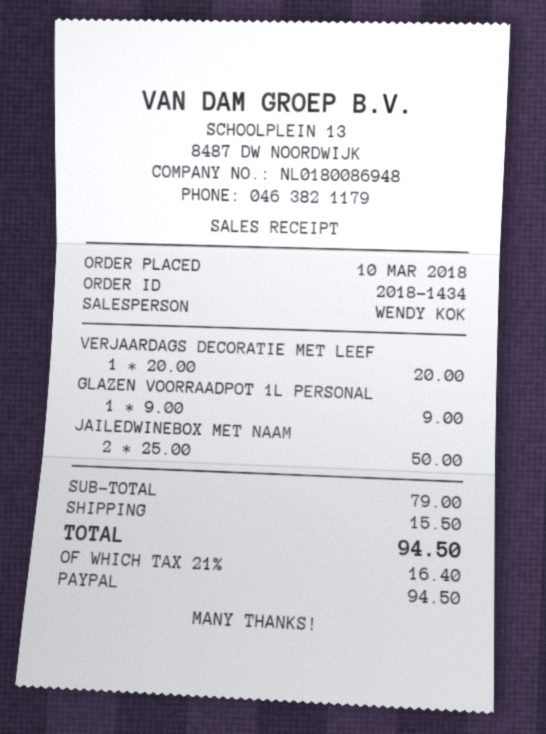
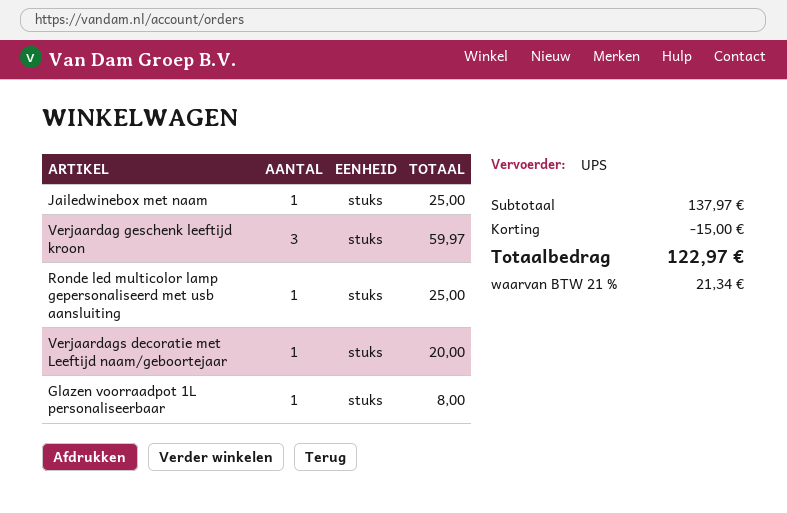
GLAZEN VOORRAADPOT 1L PERSONAL: 1 for 9.00 -> 1 for 8.00
JAILEDWINEBOX MET NAAM: 2 for 50.00 -> 1 for 25.00
Verjaardag geschenk leeftijd kroon: none -> 3 for 59.97
Ronde led multicolor lamp gepersonaliseerd met usb aansluiting: none -> 1 for 25.00
subtotal: 79.00 -> 137.97
discount: none -> 15.00
shipping: 15.50 -> none
tax: 21% = 16.40 -> 21% = 21.34
total: 94.50 -> 122.97

